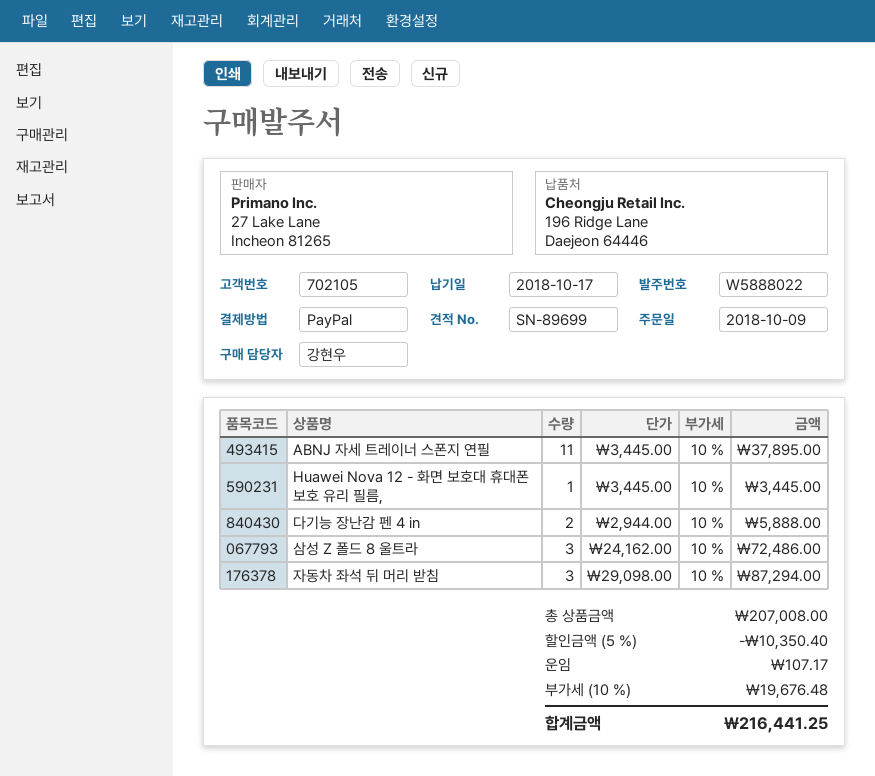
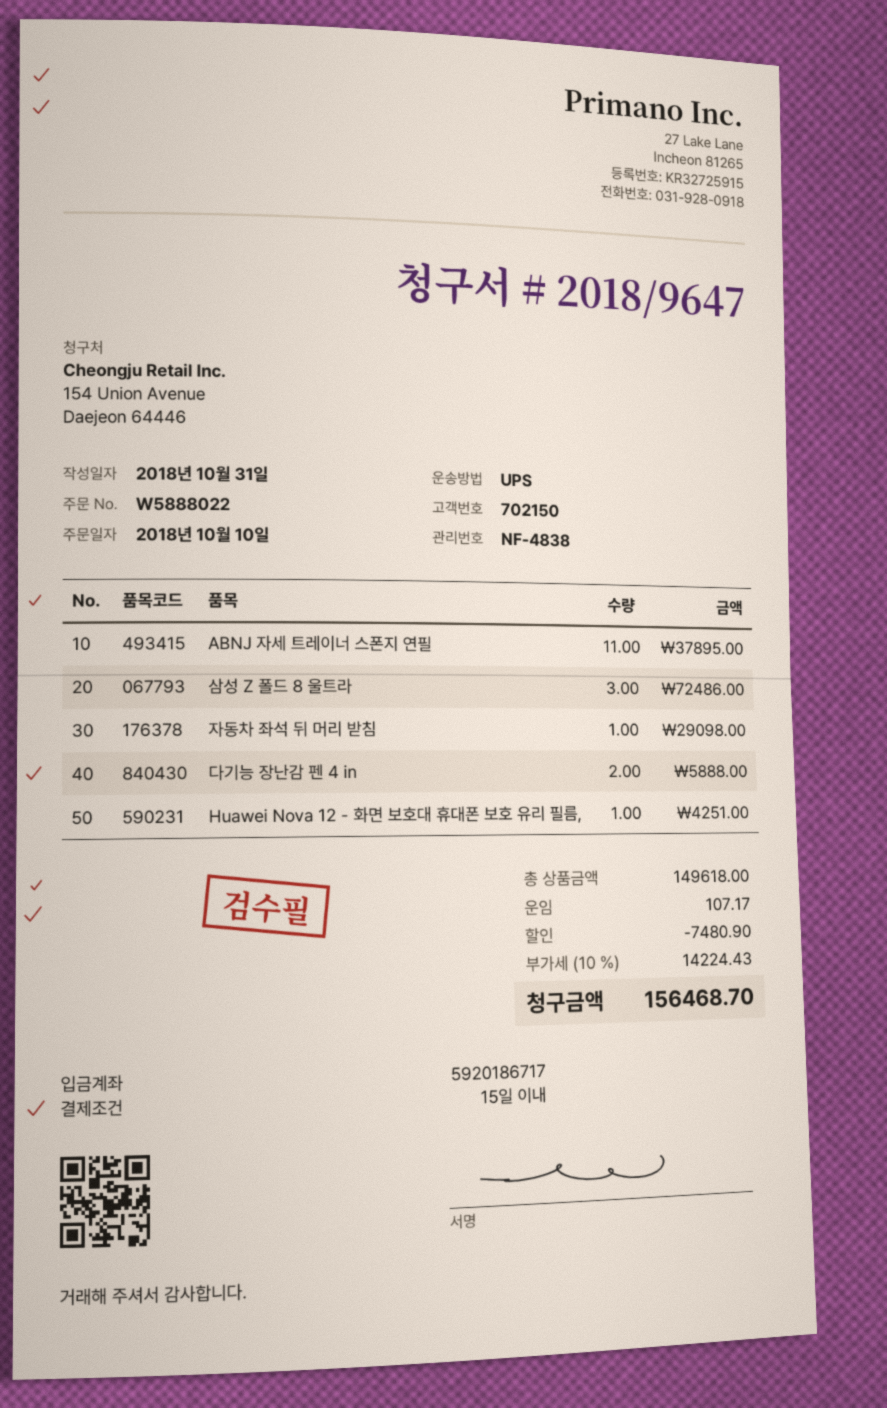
order date: 2018-10-09 -> 2018-10-10
customer number: 702105 -> 702150
Huawei Nova 12 - 화면 보호대 휴대폰 보호 유리 필름,: 1 for 3445.00 -> 1 for 4251.00
자동차 좌석 뒤 머리 받침: 3 for 87294.00 -> 1 for 29098.00
subtotal: 207008.00 -> 149618.00
discount: 10350.40 -> 7480.90
tax: 10% = 19676.48 -> 10% = 14224.43
total: 216441.25 -> 156468.70

